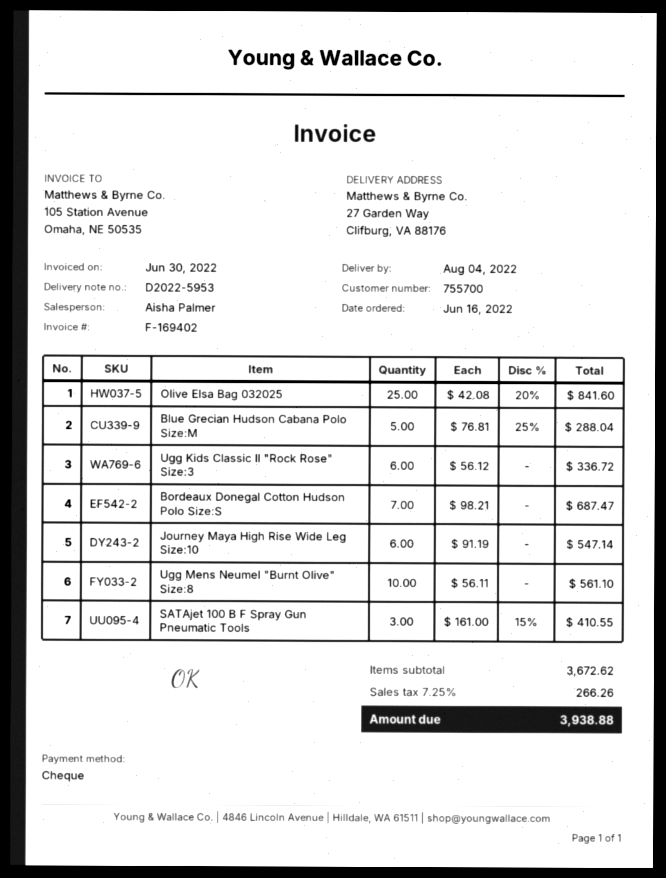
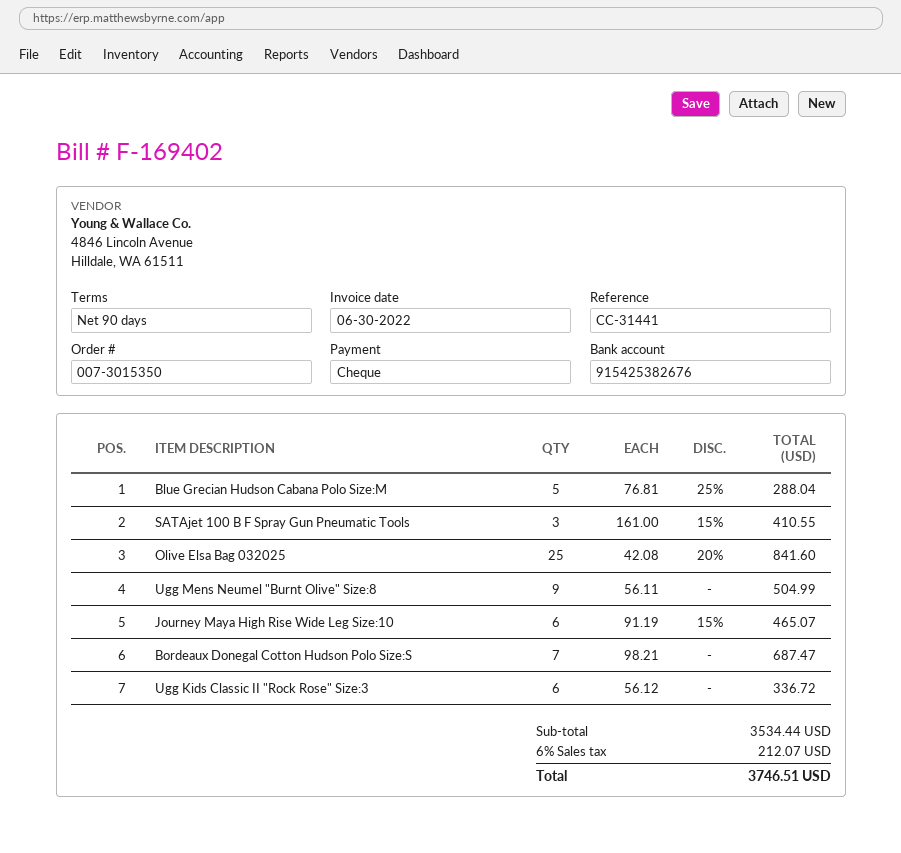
Journey Maya High Rise Wide Leg Size:10: 6 x 91.19 = 547.14 -> 6 x 91.19 - 15% = 465.07
Ugg Mens Neumel "Burnt Olive" Size:8: 10 x 56.11 = 561.10 -> 9 x 56.11 = 504.99
subtotal: 3672.62 -> 3534.44
tax: 7.25% = 266.26 -> 6% = 212.07
total: 3938.88 -> 3746.51

